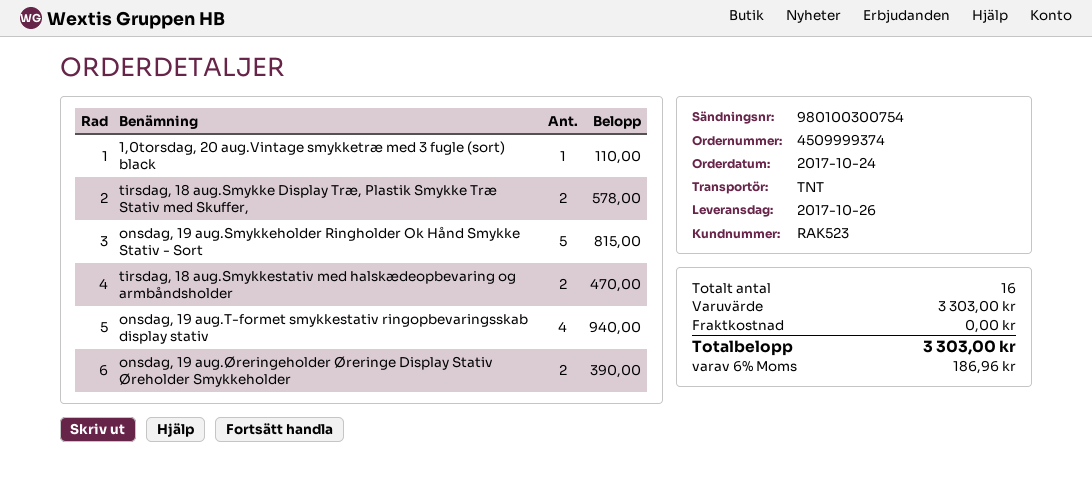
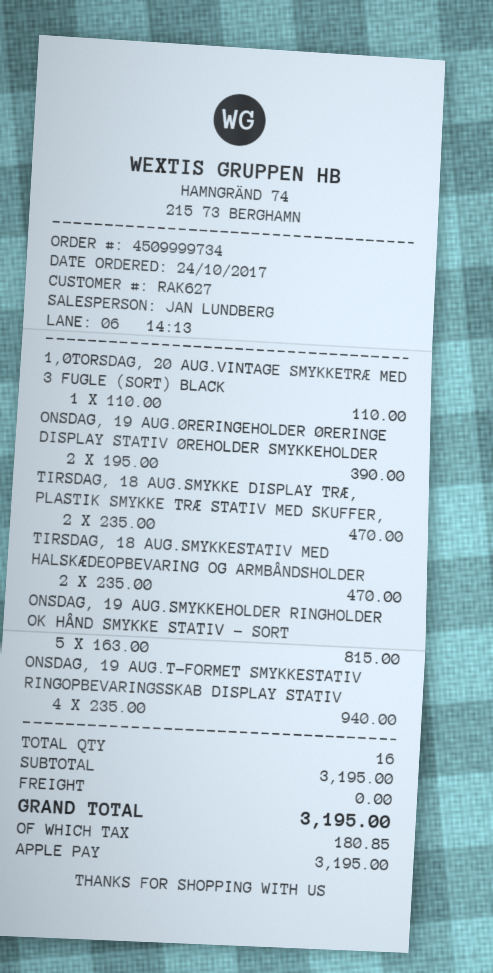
order number: 4509999374 -> 4509999734
customer number: RAK523 -> RAK627
tirsdag, 18 aug.Smykke Display Træ, Plastik Smykke Træ Stativ med Skuffer,: 2 for 578.00 -> 2 for 470.00
subtotal: 3303.00 -> 3195.00
tax: 186.96 -> 180.85
total: 3303.00 -> 3195.00

